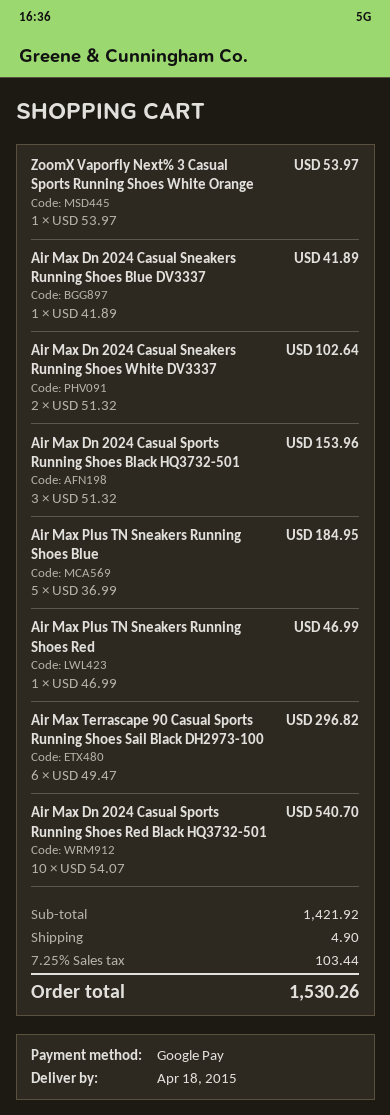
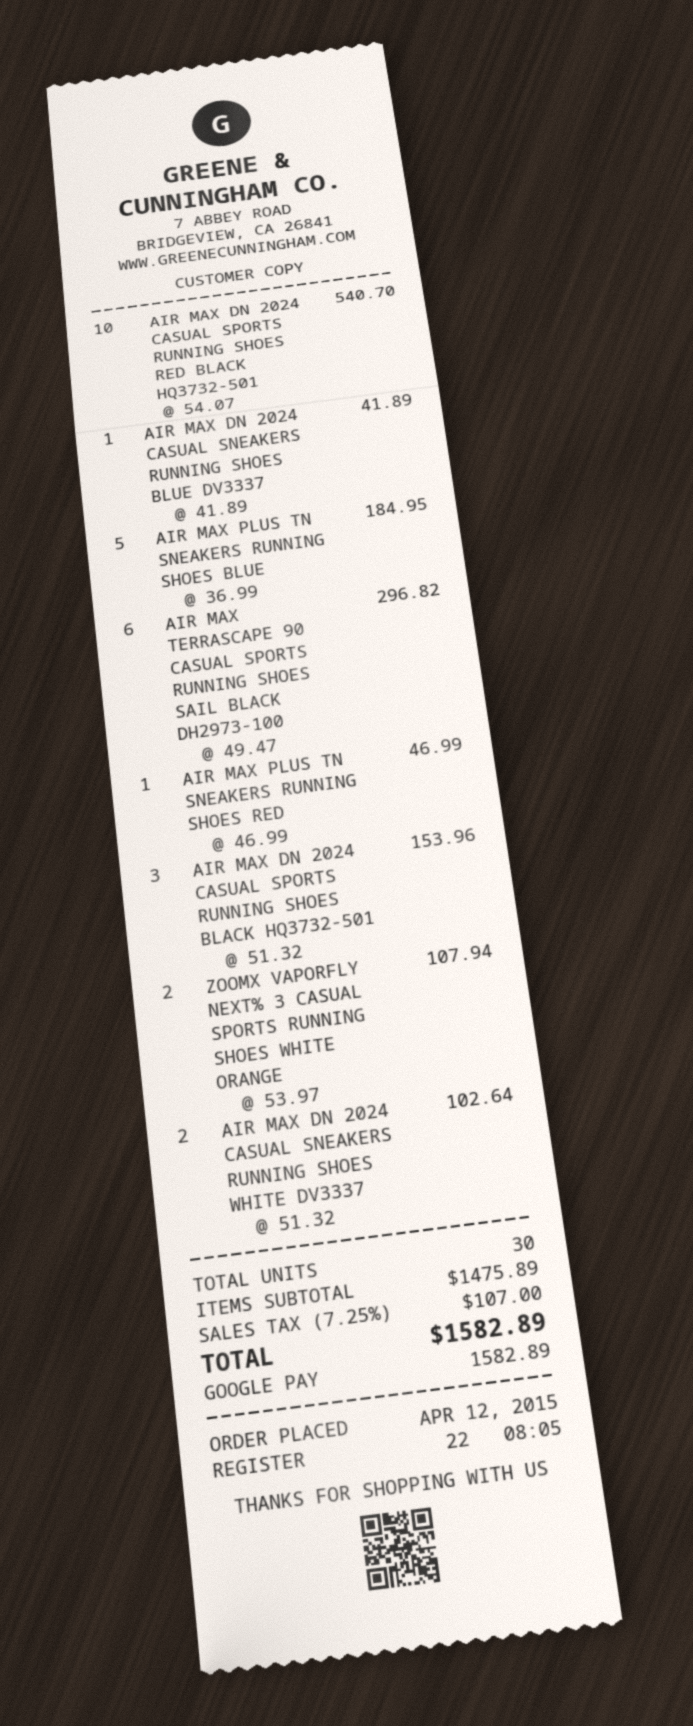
ZoomX Vaporfly Next% 3 Casual Sports Running Shoes White Orange: 1 x 53.97 = 53.97 -> 2 x 53.97 = 107.94
subtotal: 1421.92 -> 1475.89
shipping: 4.90 -> none
tax: 7.25% = 103.44 -> 7.25% = 107.00
total: 1530.26 -> 1582.89

